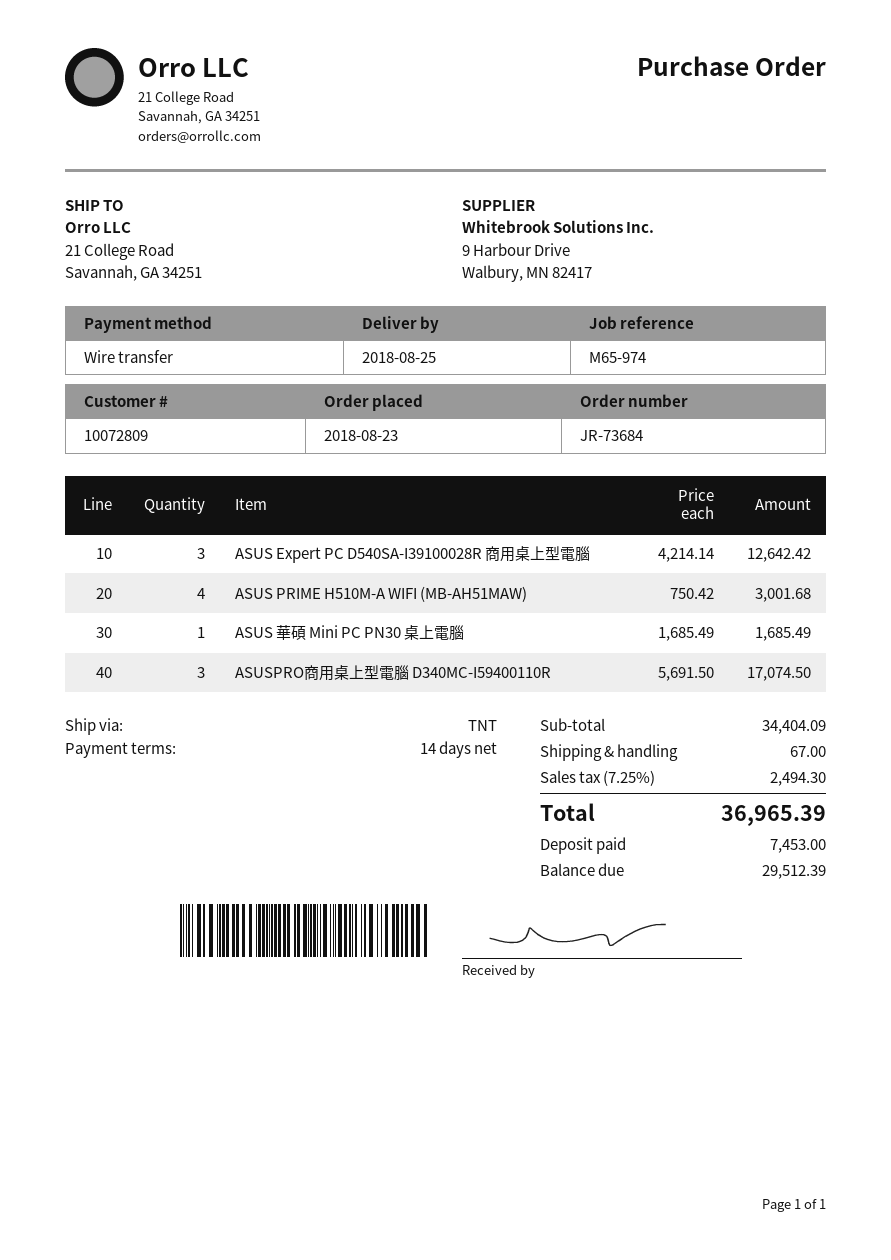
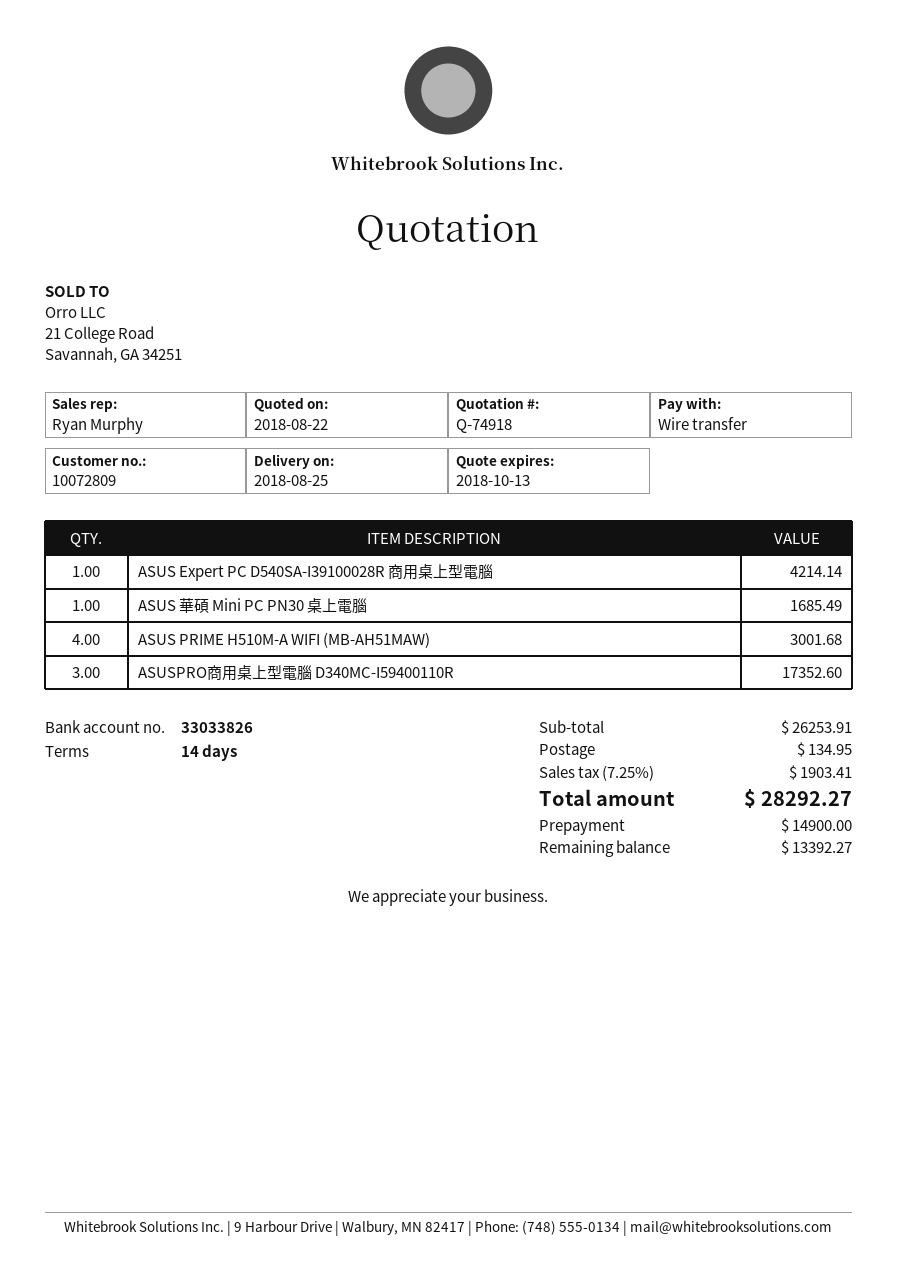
ASUS Expert PC D540SA-I39100028R 商用桌上型電腦: 3 for 12642.42 -> 1 for 4214.14
ASUSPRO商用桌上型電腦 D340MC-I59400110R: 3 for 17074.50 -> 3 for 17352.60
subtotal: 34404.09 -> 26253.91
shipping: 67.00 -> 134.95
tax: 7.25% = 2494.30 -> 7.25% = 1903.41
total: 36965.39 -> 28292.27
deposit: 7453.00 -> 14900.00
balance: 29512.39 -> 13392.27

